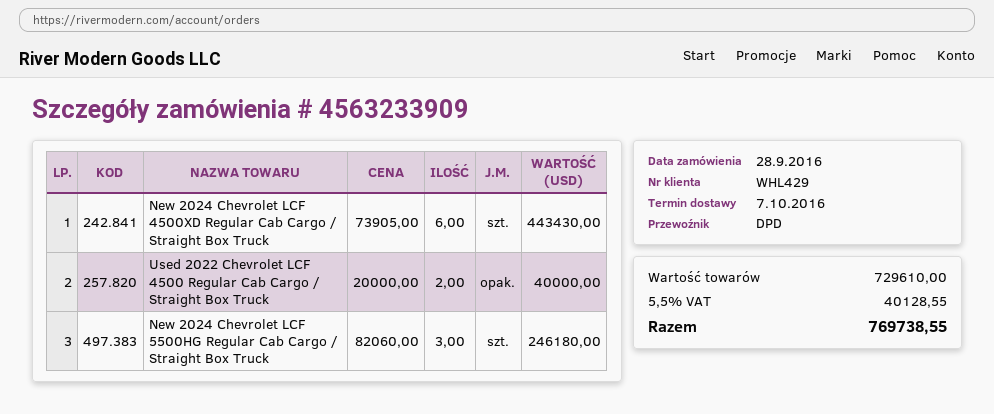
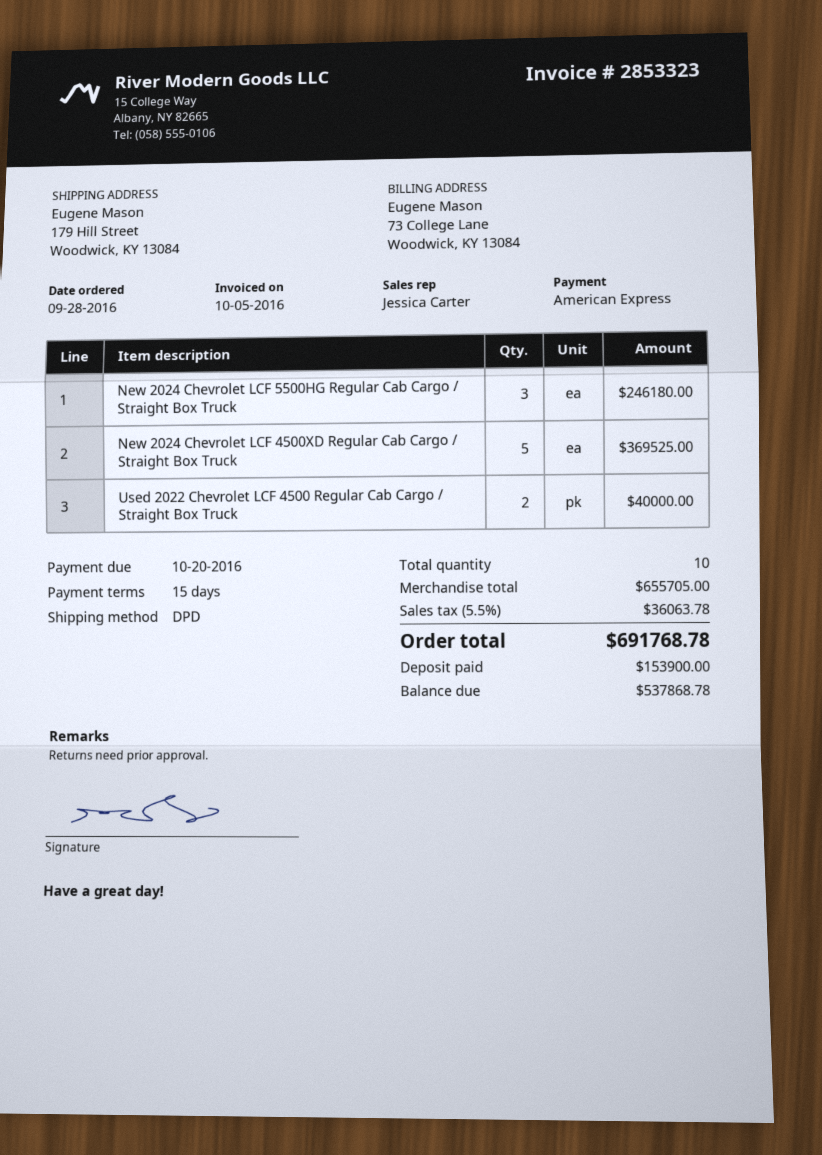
New 2024 Chevrolet LCF 4500XD Regular Cab Cargo / Straight Box Truck: 6 for 443430.00 -> 5 for 369525.00
subtotal: 729610.00 -> 655705.00
tax: 5.5% = 40128.55 -> 5.5% = 36063.78
total: 769738.55 -> 691768.78

